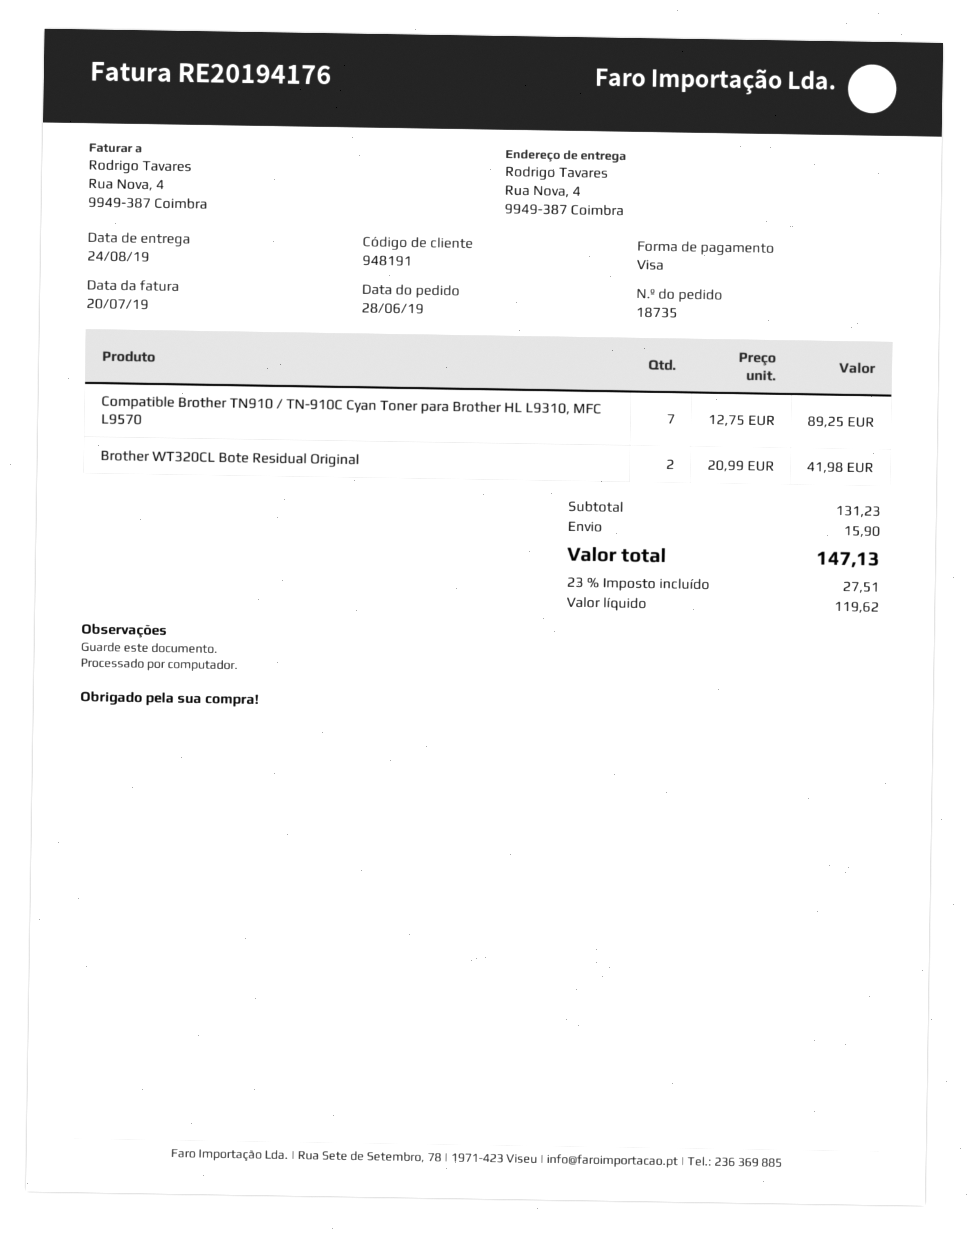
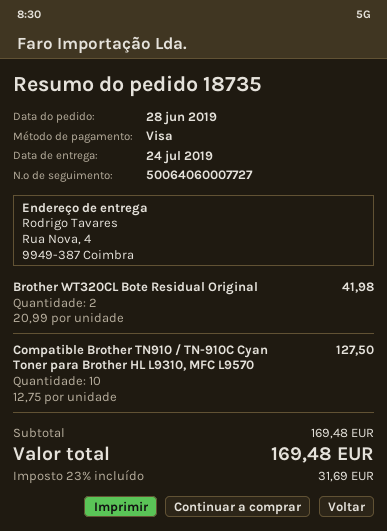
delivery date: 2019-08-24 -> 2019-07-24
Compatible Brother TN910 / TN-910C Cyan Toner para Brother HL L9310, MFC L9570: 7 x 12.75 = 89.25 -> 10 x 12.75 = 127.50
subtotal: 131.23 -> 169.48
shipping: 15.90 -> none
tax: 23% = 27.51 -> 23% = 31.69
total: 147.13 -> 169.48

